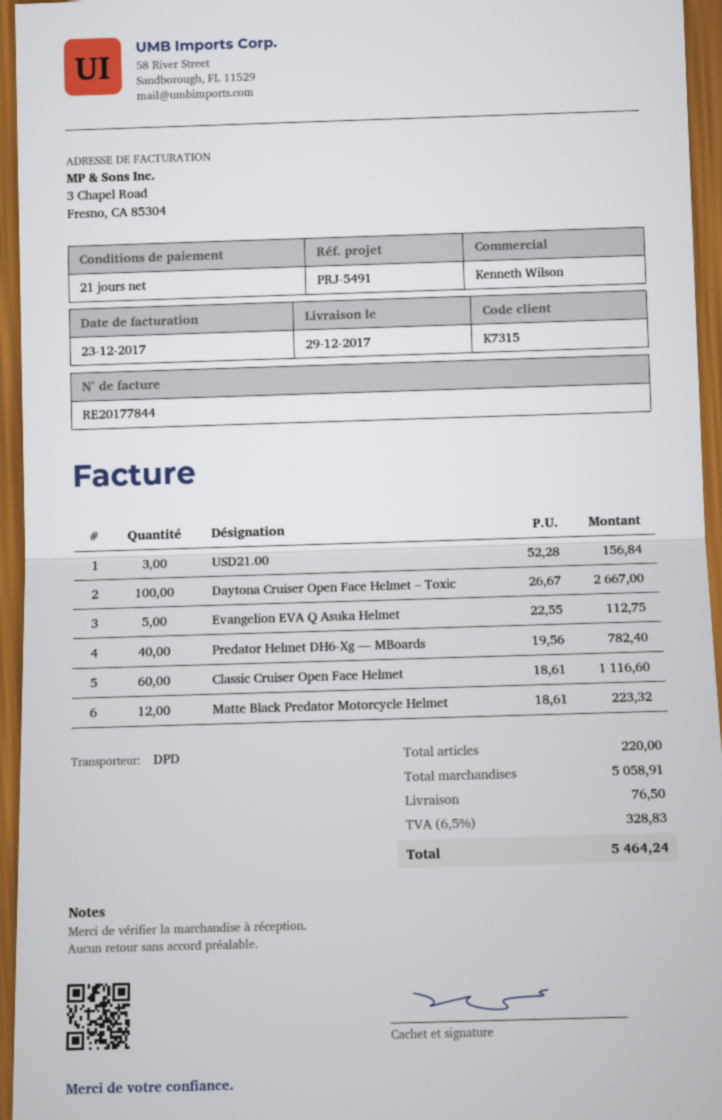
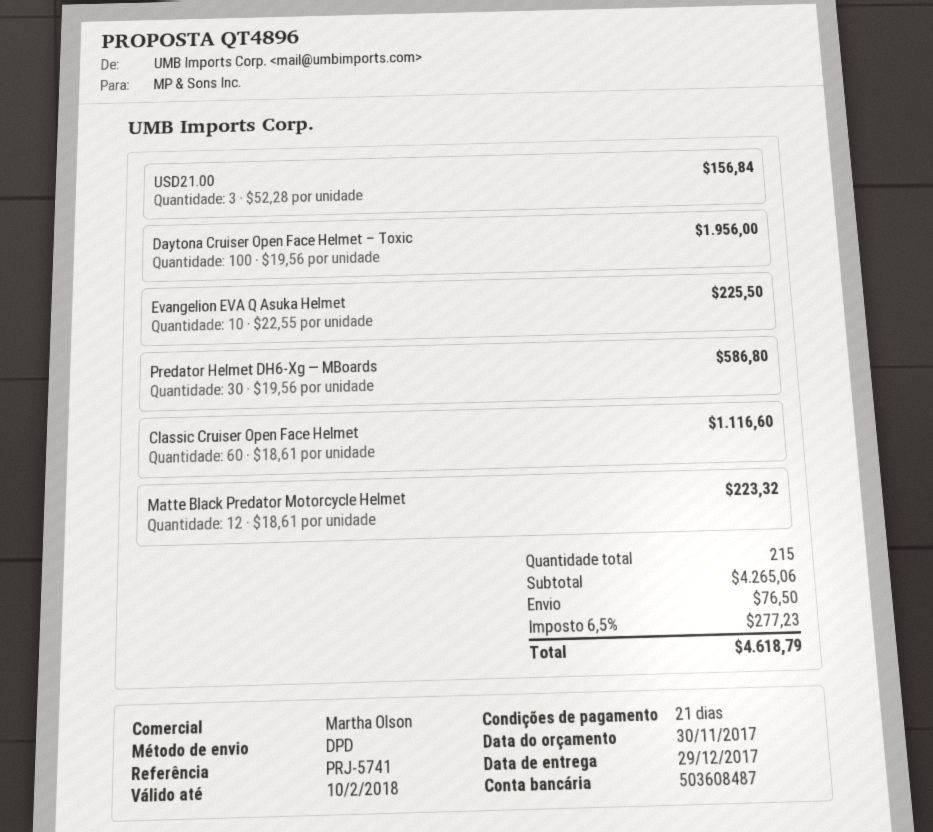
reference: PRJ-5491 -> PRJ-5741
sales rep: Kenneth Wilson -> Martha Olson
Daytona Cruiser Open Face Helmet – Toxic: 100 x 26.67 = 2667.00 -> 100 x 19.56 = 1956.00
Evangelion EVA Q Asuka Helmet: 5 x 22.55 = 112.75 -> 10 x 22.55 = 225.50
Predator Helmet DH6-Xg — MBoards: 40 x 19.56 = 782.40 -> 30 x 19.56 = 586.80
total quantity: 220 -> 215
subtotal: 5058.91 -> 4265.06
tax: 6.5% = 328.83 -> 6.5% = 277.23
total: 5464.24 -> 4618.79

